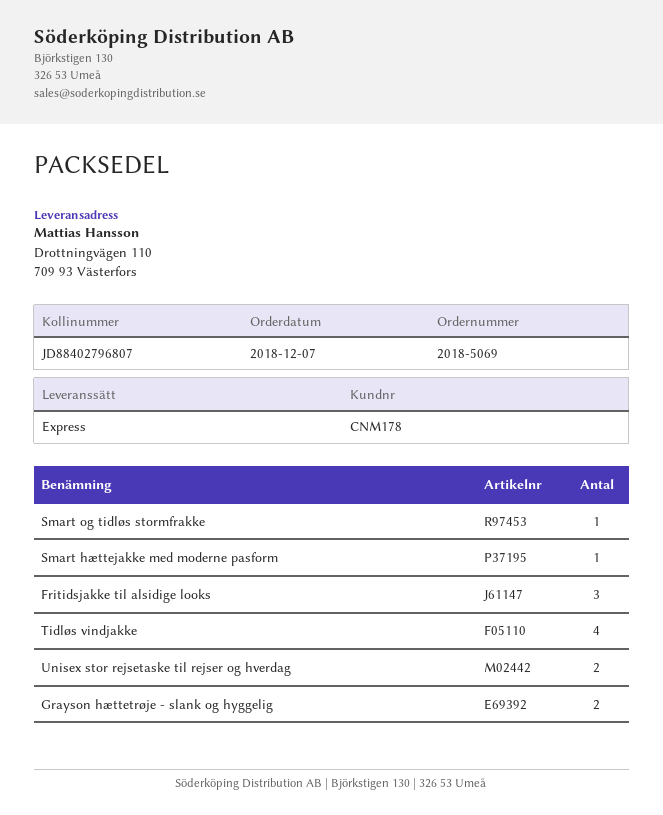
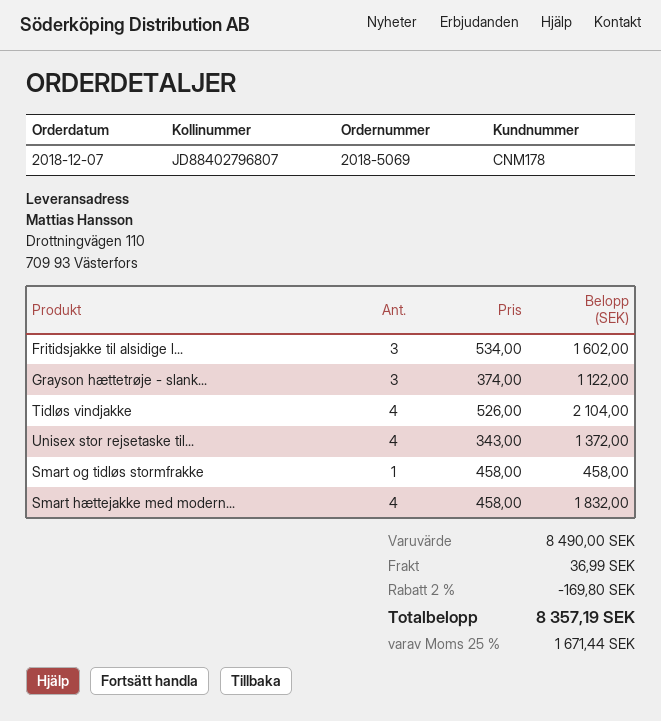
Smart hættejakke med moderne pasform: 1 -> 4
Unisex stor rejsetaske til rejser og hverdag: 2 -> 4
Grayson hættetrøje - slank og hyggelig: 2 -> 3

